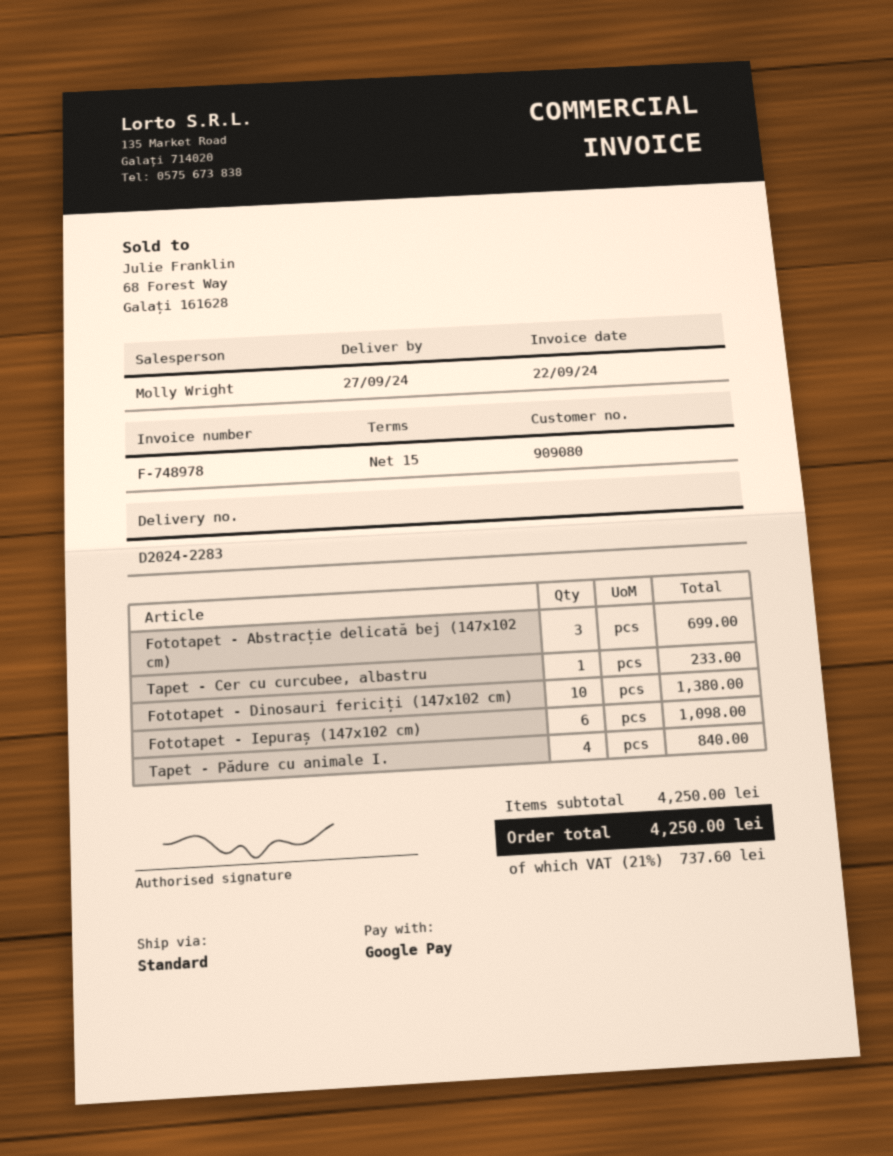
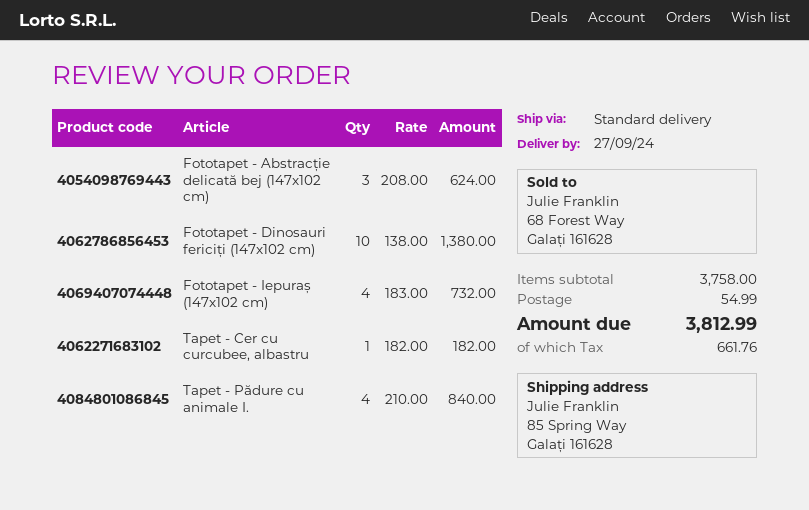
Fototapet - Abstracție delicată bej (147x102 cm): 3 for 699.00 -> 3 for 624.00
Tapet - Cer cu curcubee, albastru: 1 for 233.00 -> 1 for 182.00
Fototapet - Iepuraș (147x102 cm): 6 for 1098.00 -> 4 for 732.00
subtotal: 4250.00 -> 3758.00
shipping: none -> 54.99
tax: 737.60 -> 661.76
total: 4250.00 -> 3812.99

